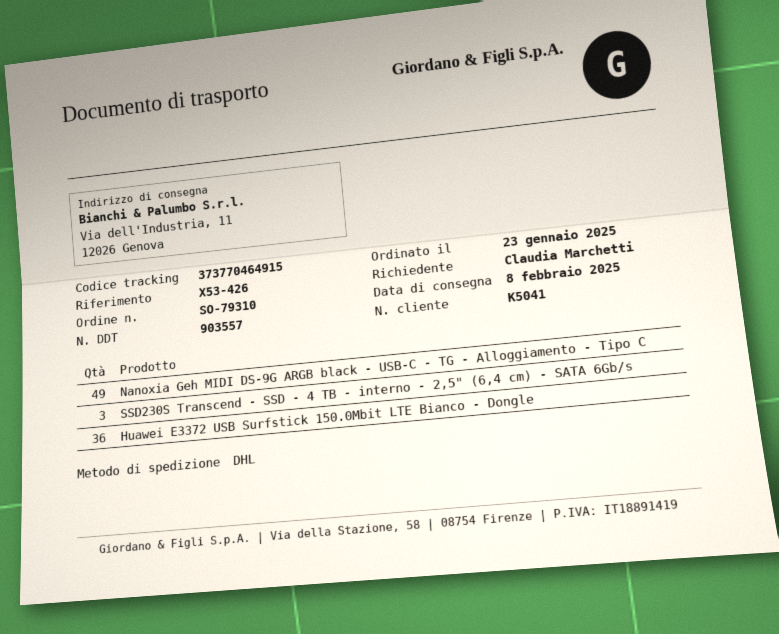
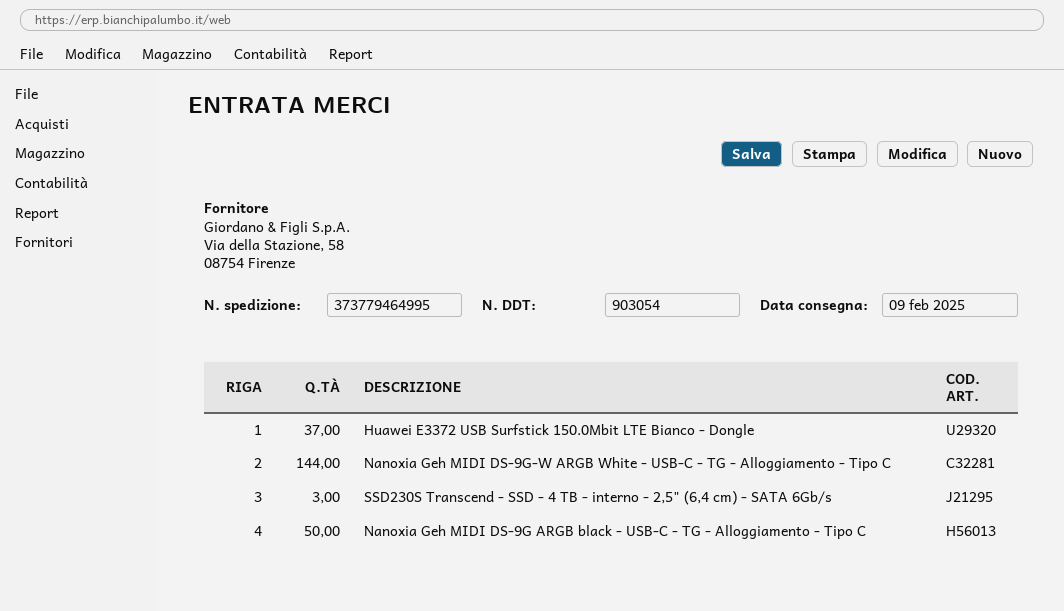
delivery note number: 903557 -> 903054
delivery date: 2025-02-08 -> 2025-02-09
tracking number: 373770464915 -> 373779464995
Nanoxia Geh MIDI DS-9G ARGB black - USB-C - TG - Alloggiamento - Tipo C: 49 -> 50
Huawei E3372 USB Surfstick 150.0Mbit LTE Bianco - Dongle: 36 -> 37
Nanoxia Geh MIDI DS-9G-W ARGB White - USB-C - TG - Alloggiamento - Tipo C: none -> 144

